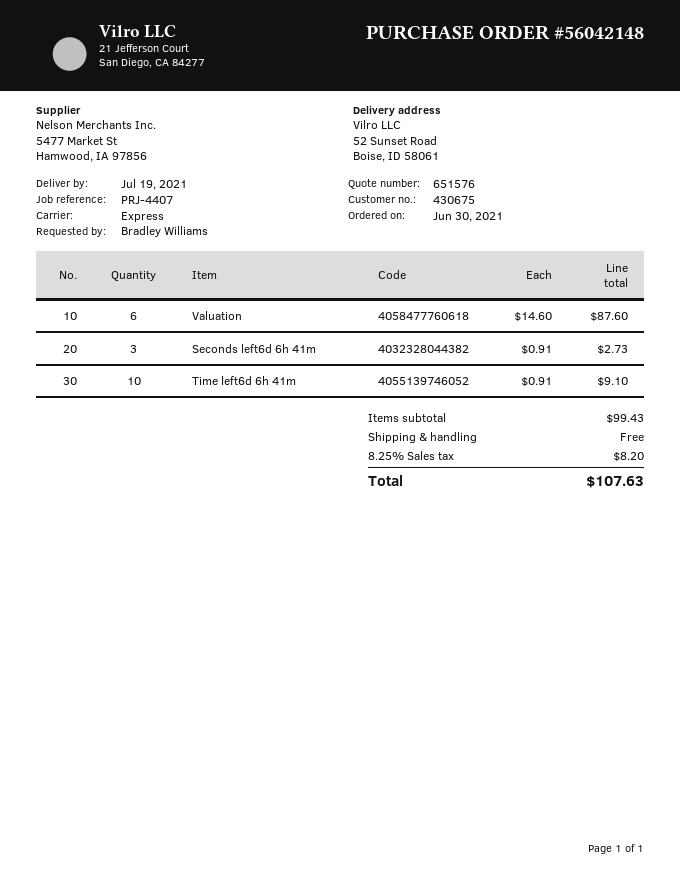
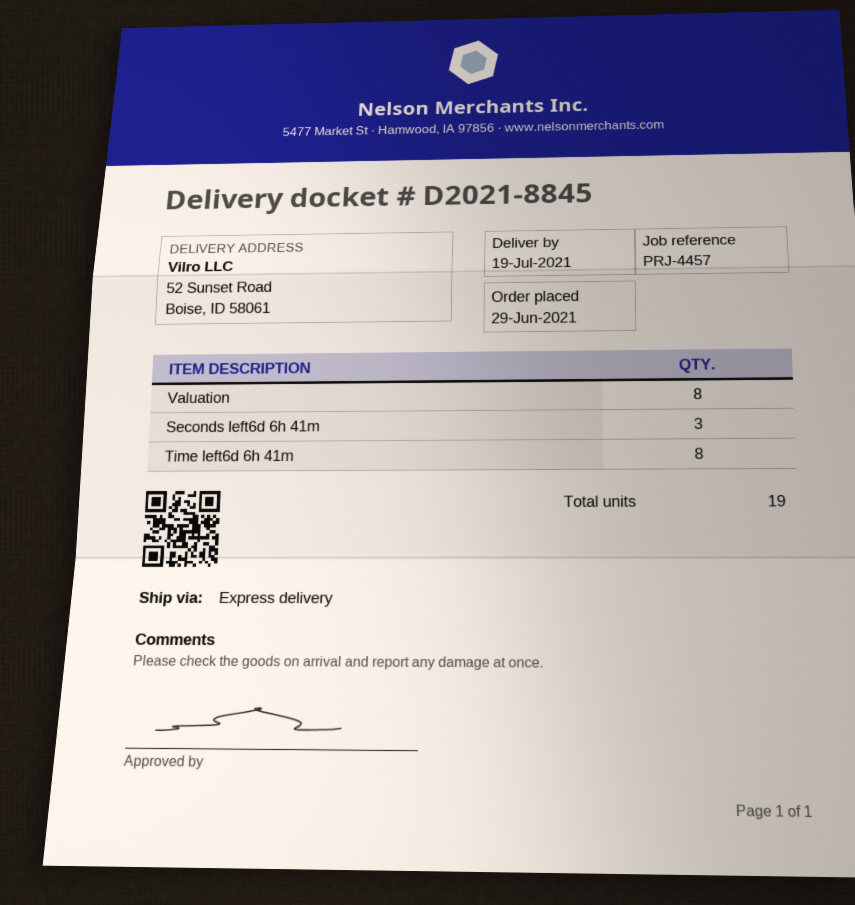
order date: 2021-06-30 -> 2021-06-29
reference: PRJ-4407 -> PRJ-4457
Valuation: 6 -> 8
Time left6d 6h 41m: 10 -> 8

